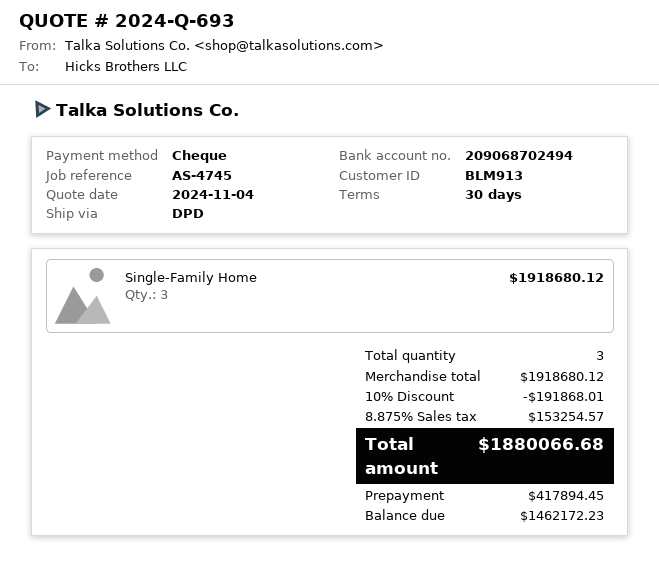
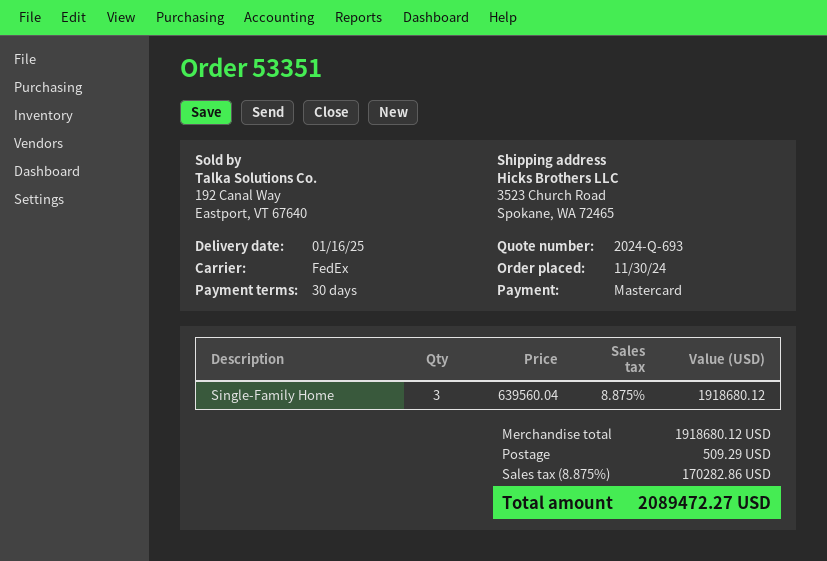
payment method: cheque -> Mastercard
shipping method: DPD -> FedEx
discount: 10% = 191868.01 -> none
shipping: none -> 509.29
tax: 8.875% = 153254.57 -> 8.875% = 170282.86
total: 1880066.68 -> 2089472.27

